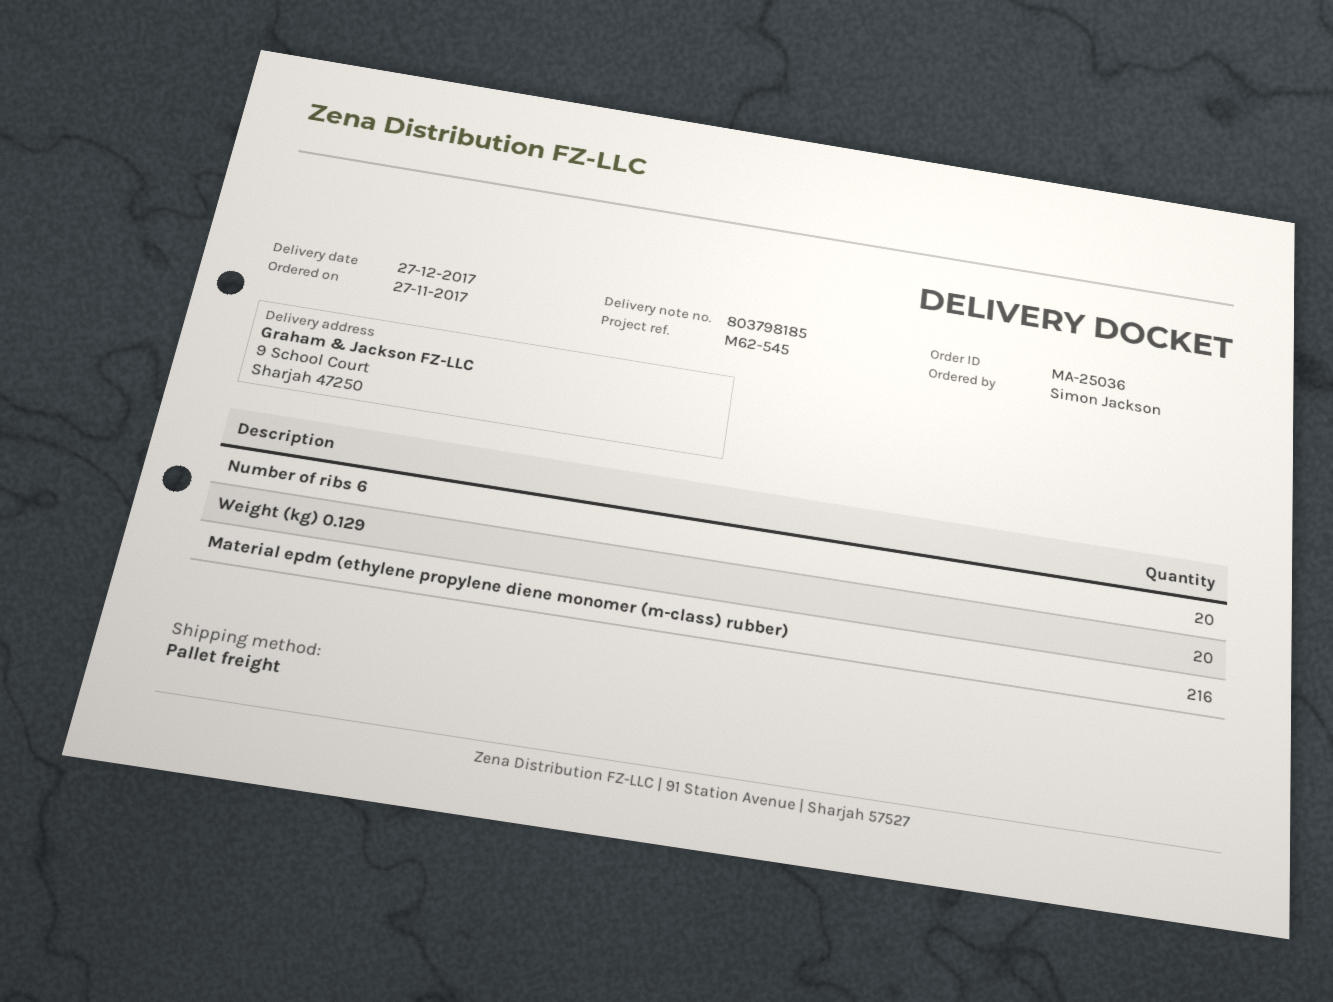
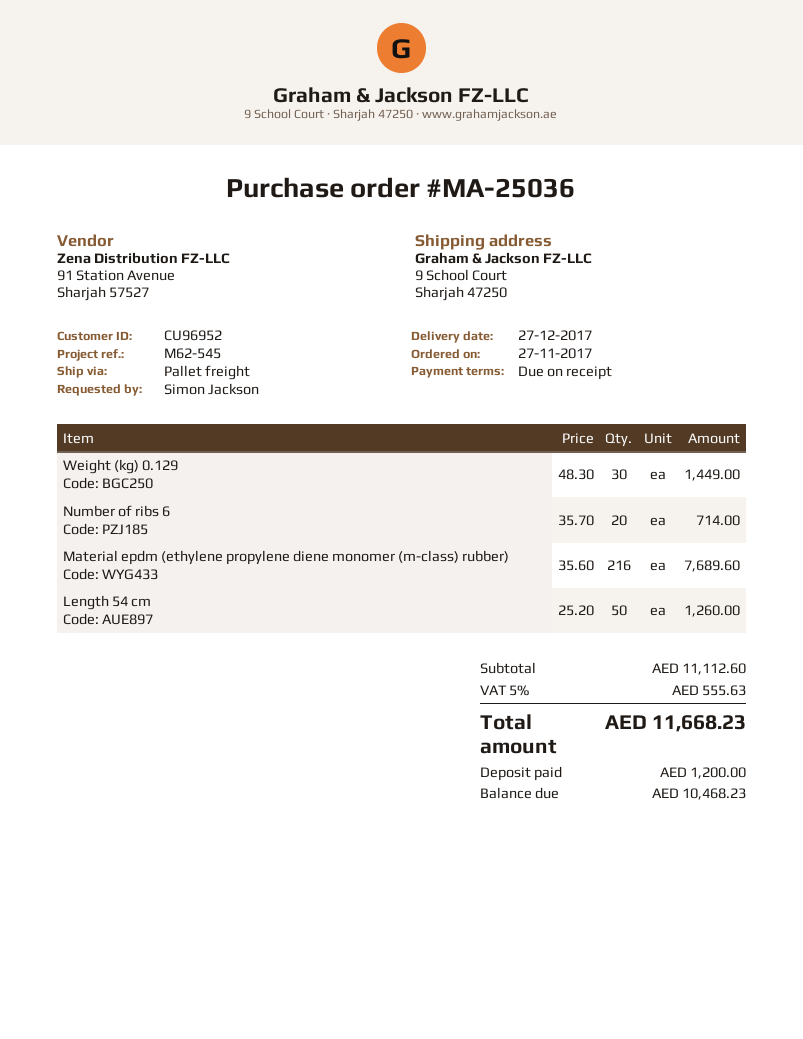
Weight (kg) 0.129: 20 -> 30
Length 54 cm: none -> 50

